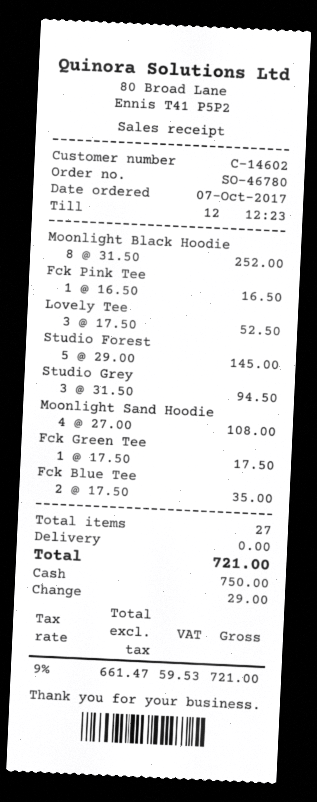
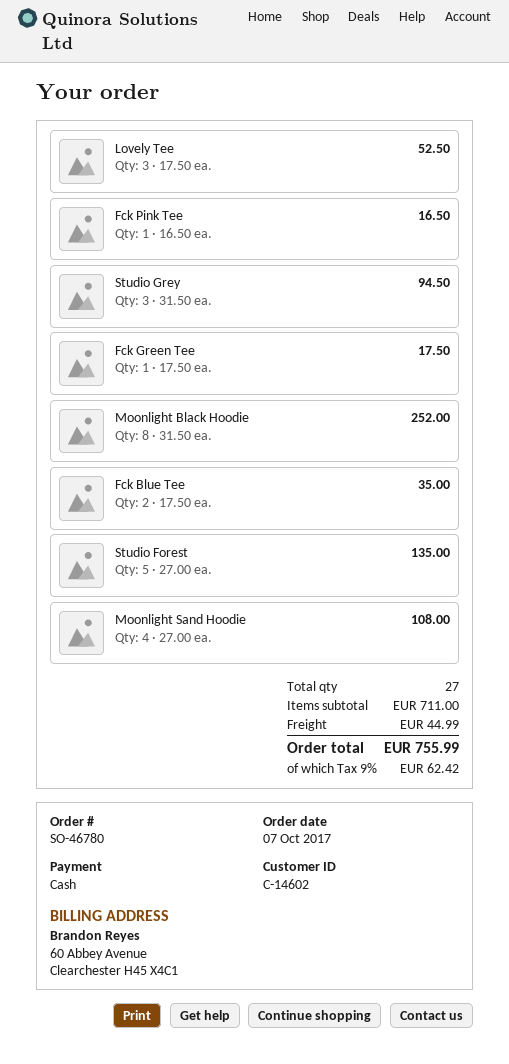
Studio Forest: 5 x 29.00 = 145.00 -> 5 x 27.00 = 135.00
shipping: 0.00 -> 44.99
tax: 9% = 59.53 -> 9% = 62.42
total: 721.00 -> 755.99

